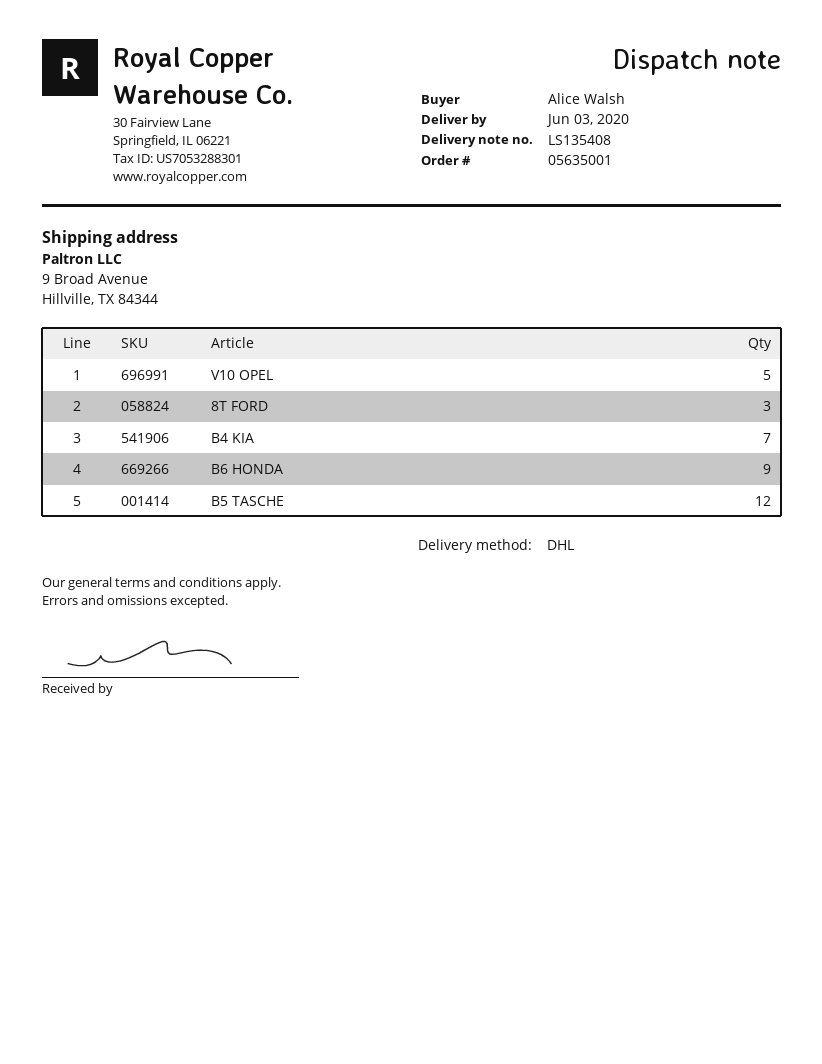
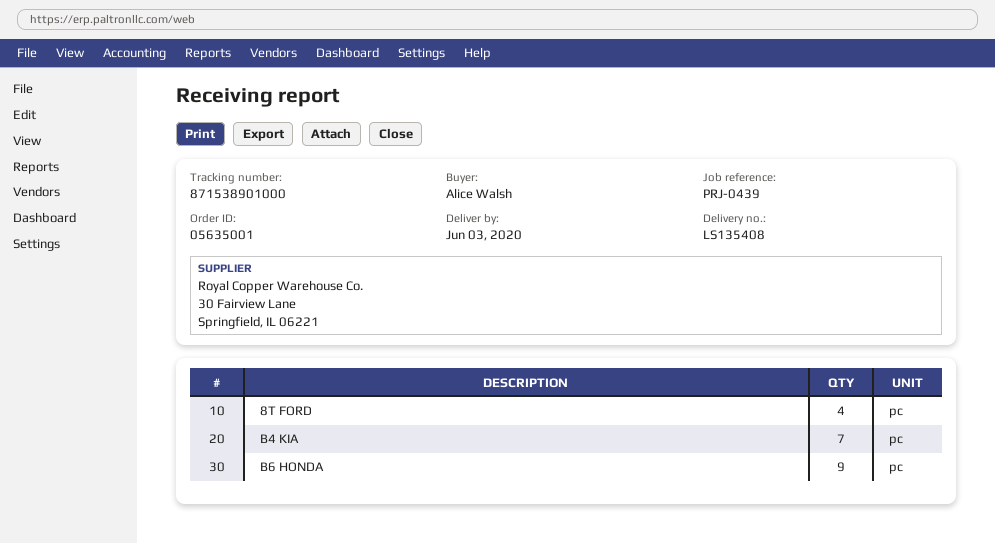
V10 OPEL: 5 -> none
8T FORD: 3 -> 4
B5 TASCHE: 12 -> none

